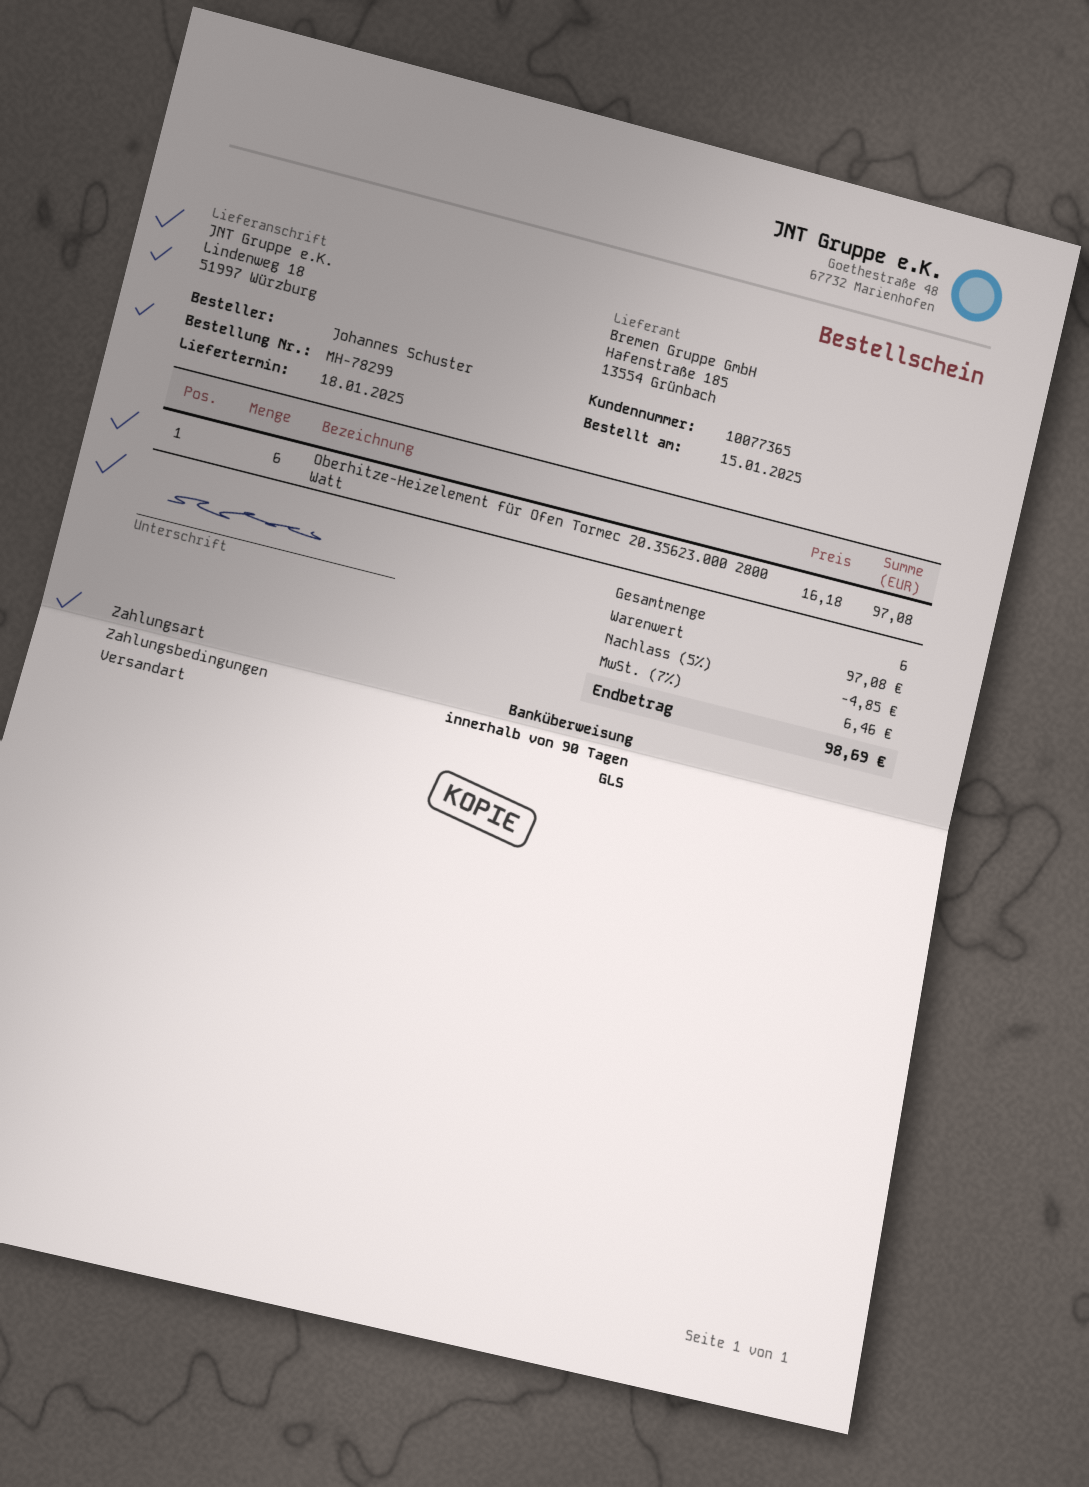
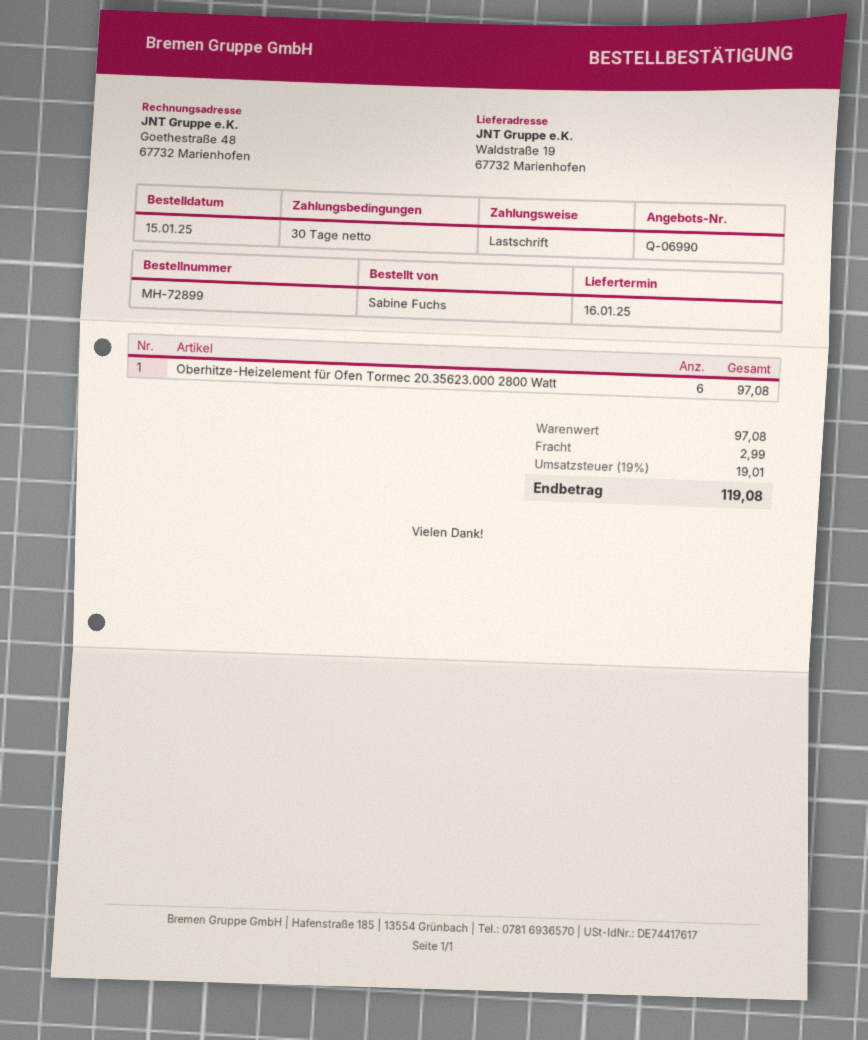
order number: MH-78299 -> MH-72899
delivery date: 2025-01-18 -> 2025-01-16
payment terms: 90 days -> 30 days
ordered by: Johannes Schuster -> Sabine Fuchs
payment method: bank transfer -> direct debit
ship to: Lindenweg 18, 51997 Würzburg -> Waldstraße 19, 67732 Marienhofen
discount: 5% = 4.85 -> none
shipping: none -> 2.99
tax: 7% = 6.46 -> 19% = 19.01
total: 98.69 -> 119.08

